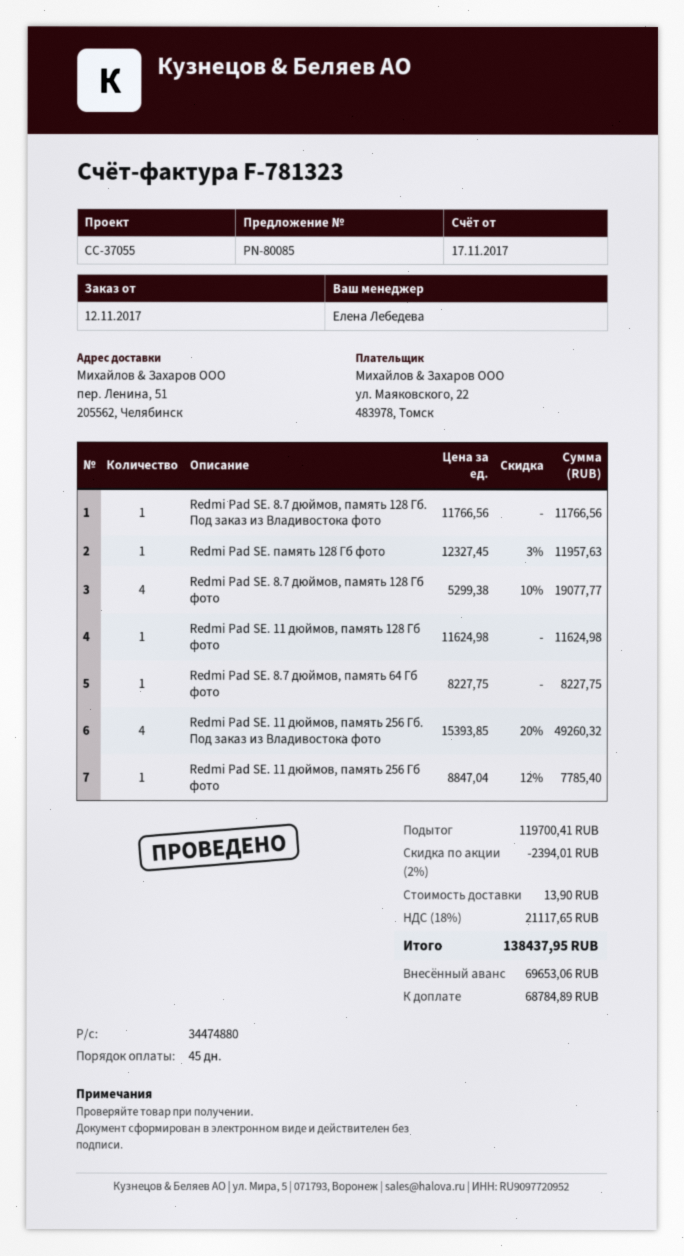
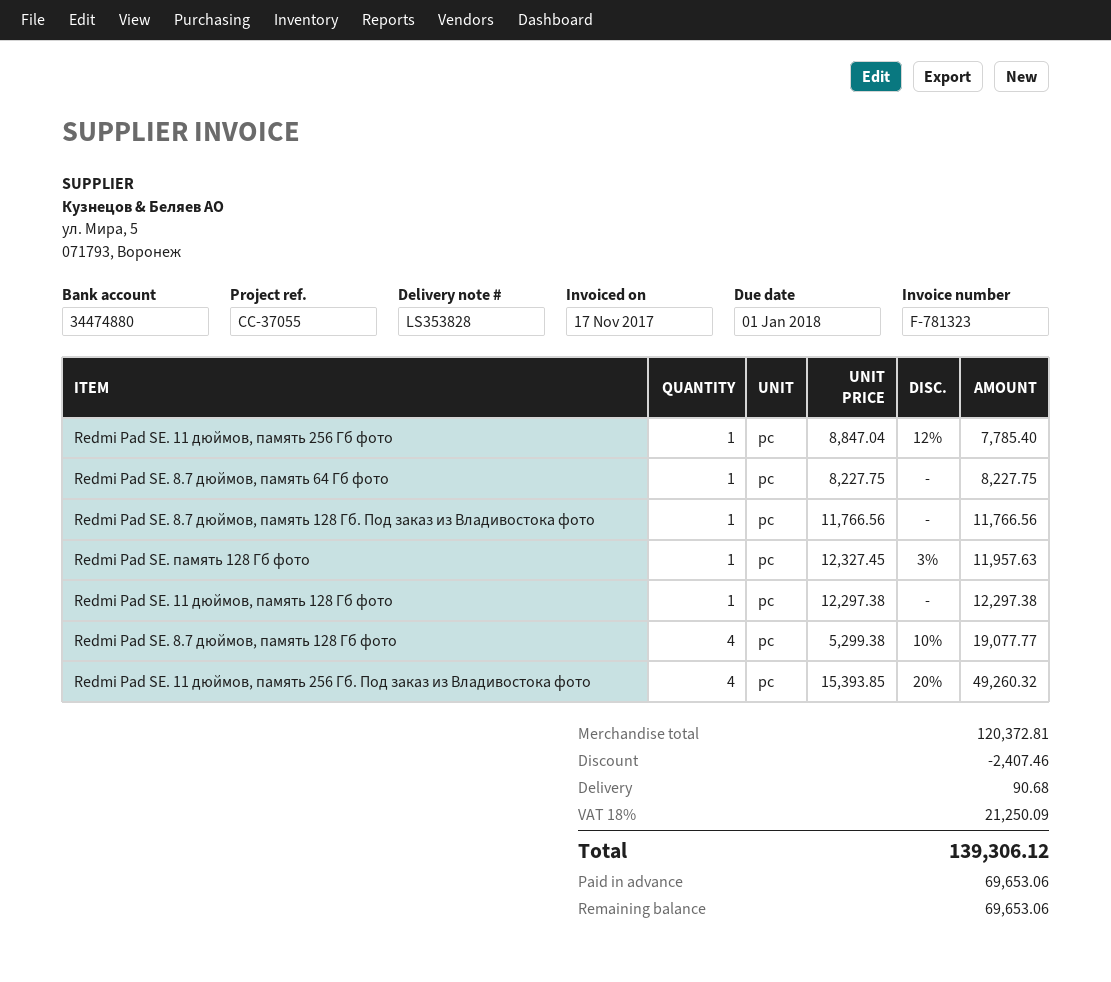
Redmi Pad SE. 11 дюймов, память 128 Гб фото: 1 x 11624.98 = 11624.98 -> 1 x 12297.38 = 12297.38
subtotal: 119700.41 -> 120372.81
discount: 2394.01 -> 2407.46
shipping: 13.90 -> 90.68
tax: 18% = 21117.65 -> 18% = 21250.09
total: 138437.95 -> 139306.12
balance: 68784.89 -> 69653.06

